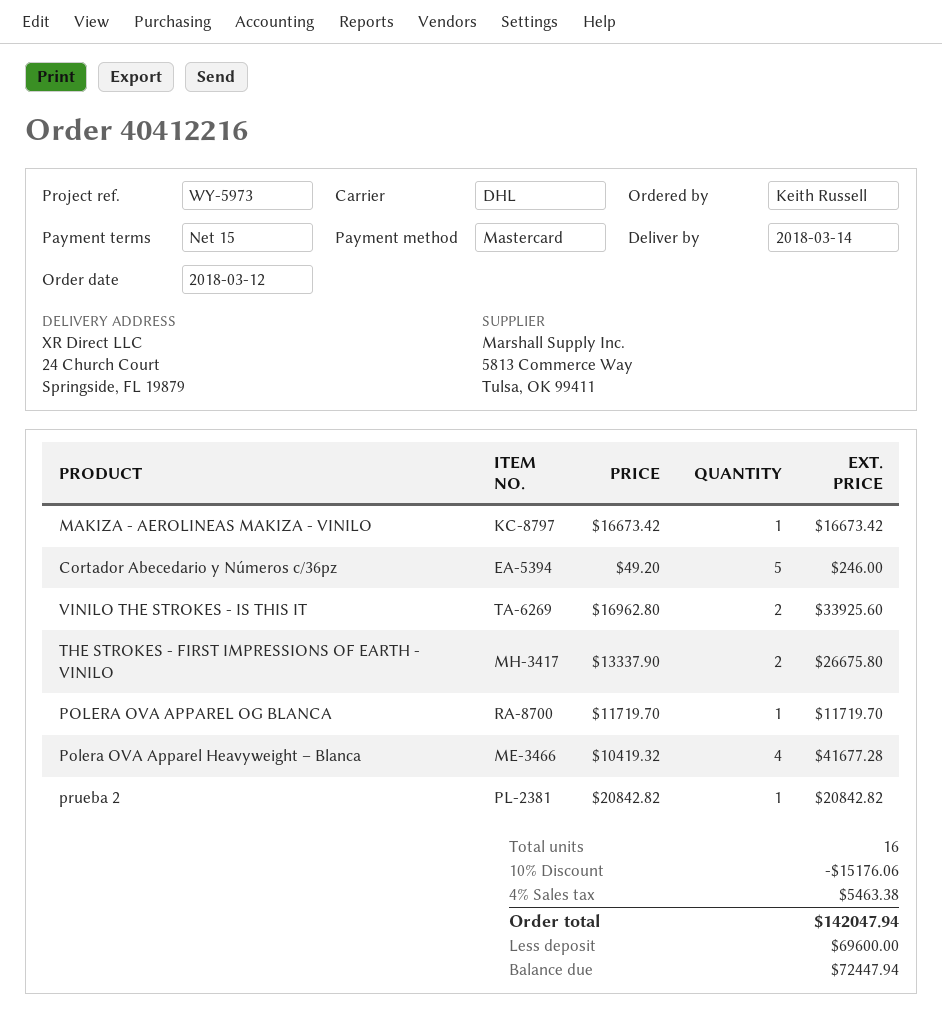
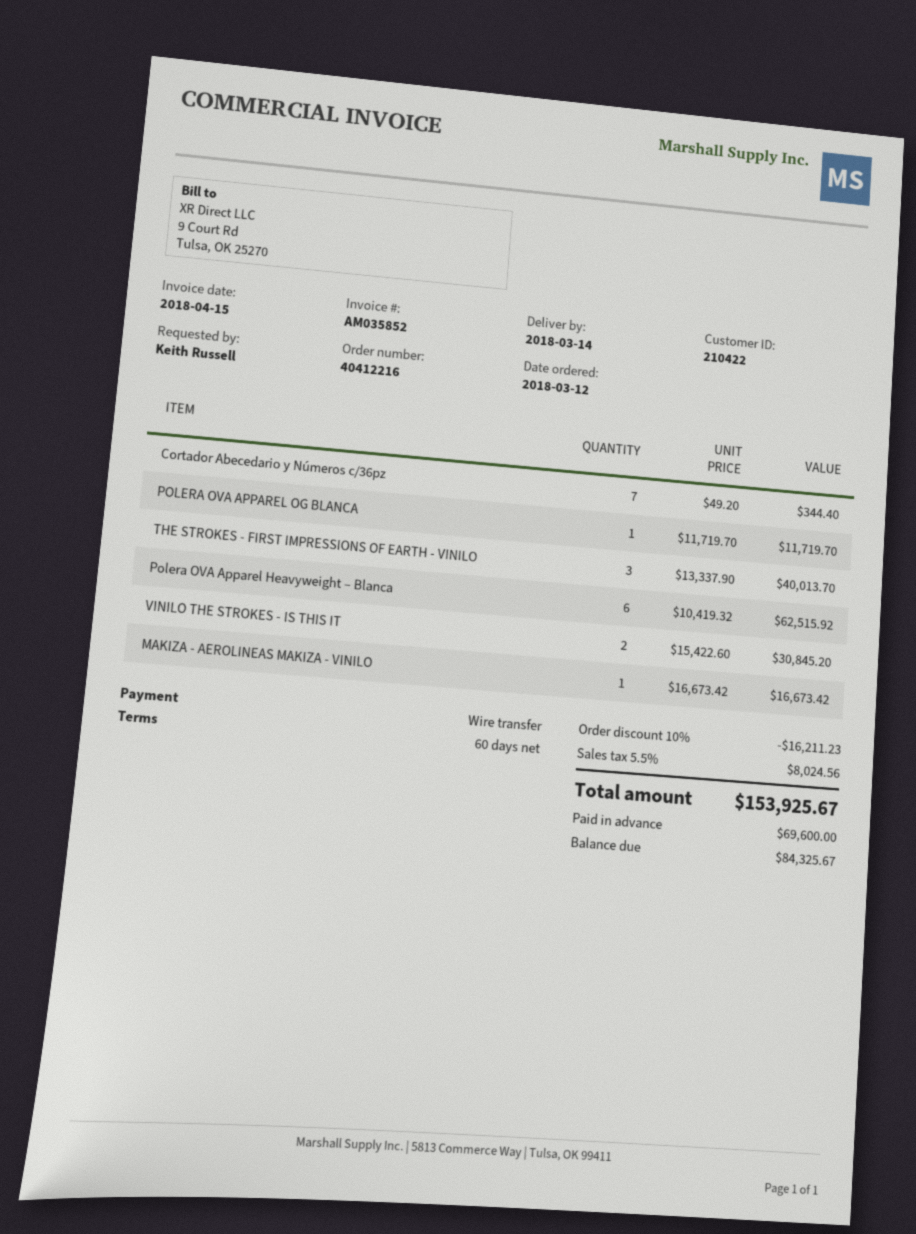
payment terms: 15 days -> 60 days
payment method: Mastercard -> bank transfer
Cortador Abecedario y Números c/36pz: 5 x 49.20 = 246.00 -> 7 x 49.20 = 344.40
VINILO THE STROKES - IS THIS IT: 2 x 16962.80 = 33925.60 -> 2 x 15422.60 = 30845.20
THE STROKES - FIRST IMPRESSIONS OF EARTH - VINILO: 2 x 13337.90 = 26675.80 -> 3 x 13337.90 = 40013.70
Polera OVA Apparel Heavyweight – Blanca: 4 x 10419.32 = 41677.28 -> 6 x 10419.32 = 62515.92
prueba 2: 1 x 20842.82 = 20842.82 -> none
discount: 10% = 15176.06 -> 10% = 16211.23
tax: 4% = 5463.38 -> 5.5% = 8024.56
total: 142047.94 -> 153925.67
balance: 72447.94 -> 84325.67

